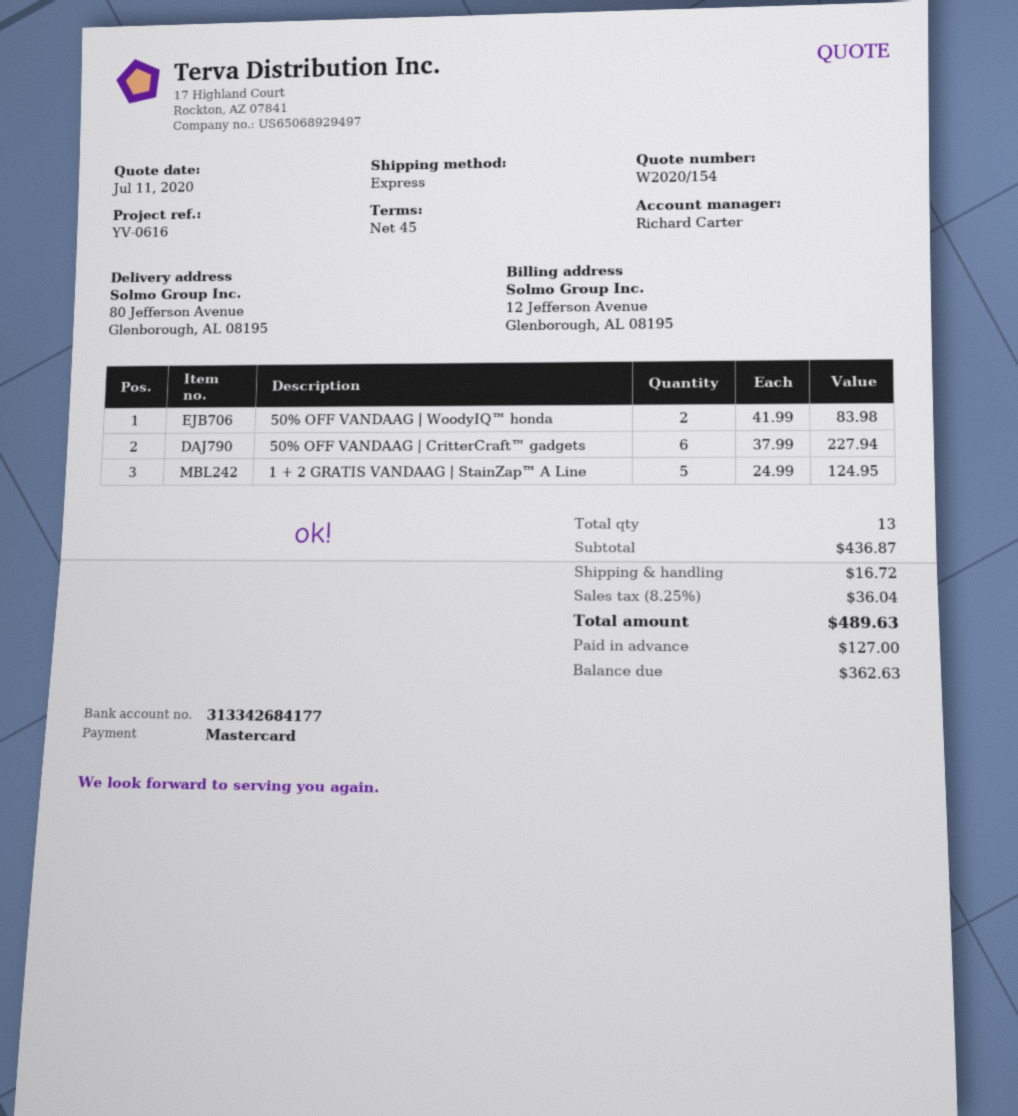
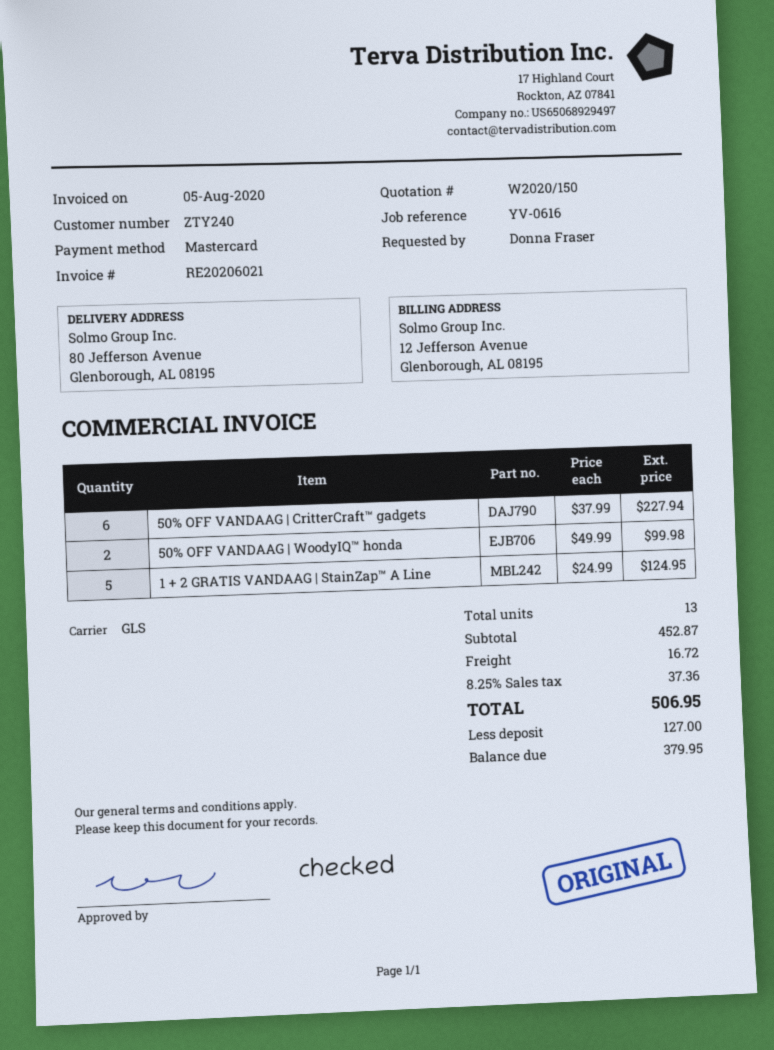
quote number: W2020/154 -> W2020/150
shipping method: express -> GLS
50% OFF VANDAAG | WoodyIQ™ honda: 2 x 41.99 = 83.98 -> 2 x 49.99 = 99.98
subtotal: 436.87 -> 452.87
tax: 8.25% = 36.04 -> 8.25% = 37.36
total: 489.63 -> 506.95
balance: 362.63 -> 379.95

